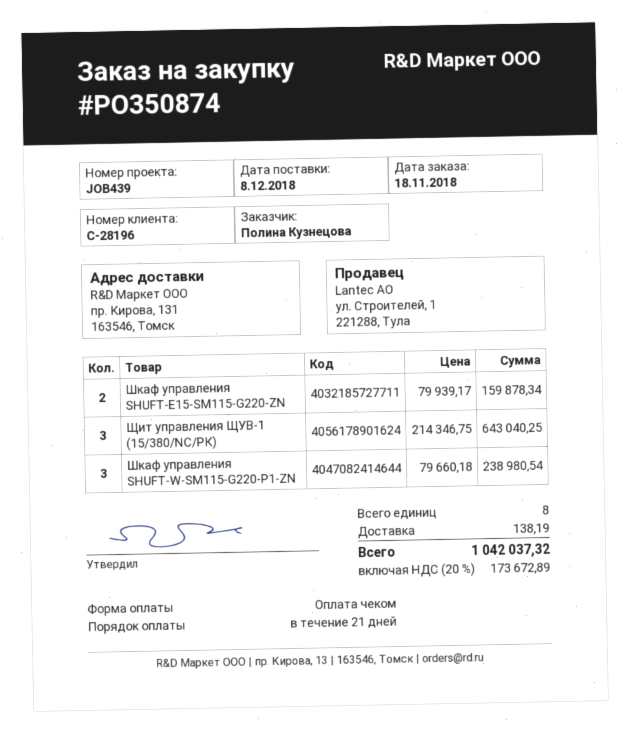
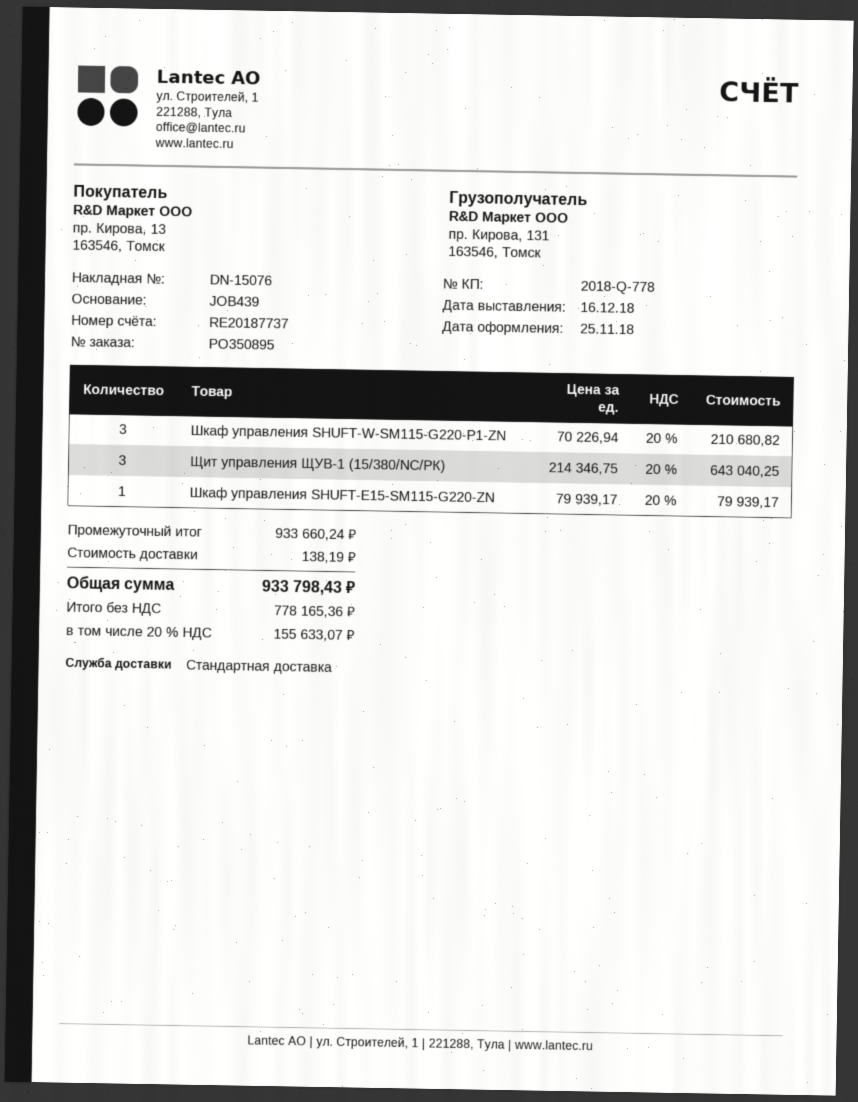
order number: PO350874 -> PO350895
order date: 2018-11-18 -> 2018-11-25
Шкаф управления SHUFT-E15-SM115-G220-ZN: 2 x 79939.17 = 159878.34 -> 1 x 79939.17 = 79939.17
Шкаф управления SHUFT-W-SM115-G220-P1-ZN: 3 x 79660.18 = 238980.54 -> 3 x 70226.94 = 210680.82
tax: 20% = 173672.89 -> 20% = 155633.07
total: 1042037.32 -> 933798.43

